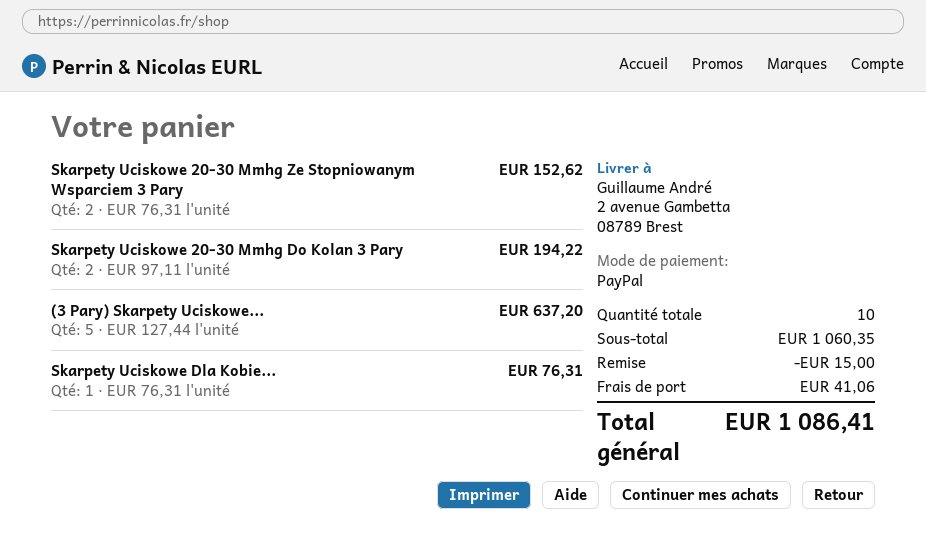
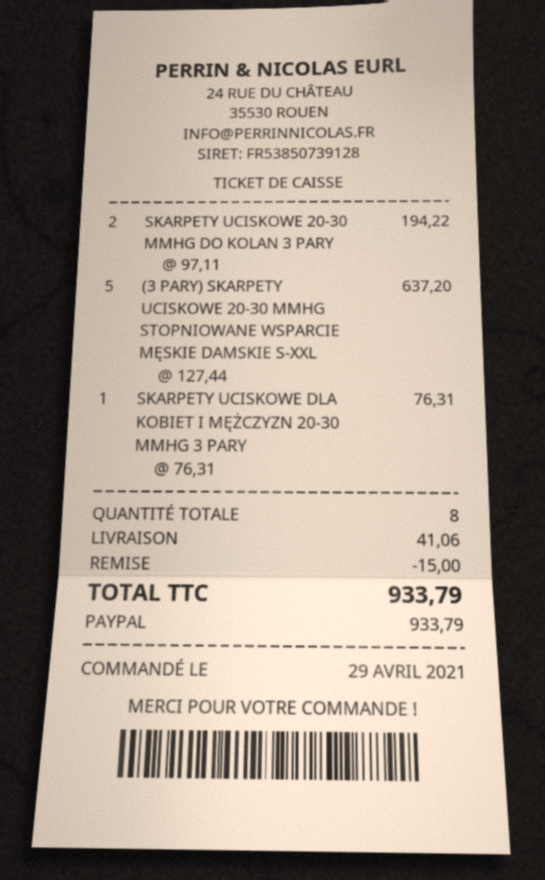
Skarpety Uciskowe 20-30 Mmhg Ze Stopniowanym Wsparciem 3 Pary: 2 x 76.31 = 152.62 -> none
total quantity: 10 -> 8
total: 1086.41 -> 933.79

